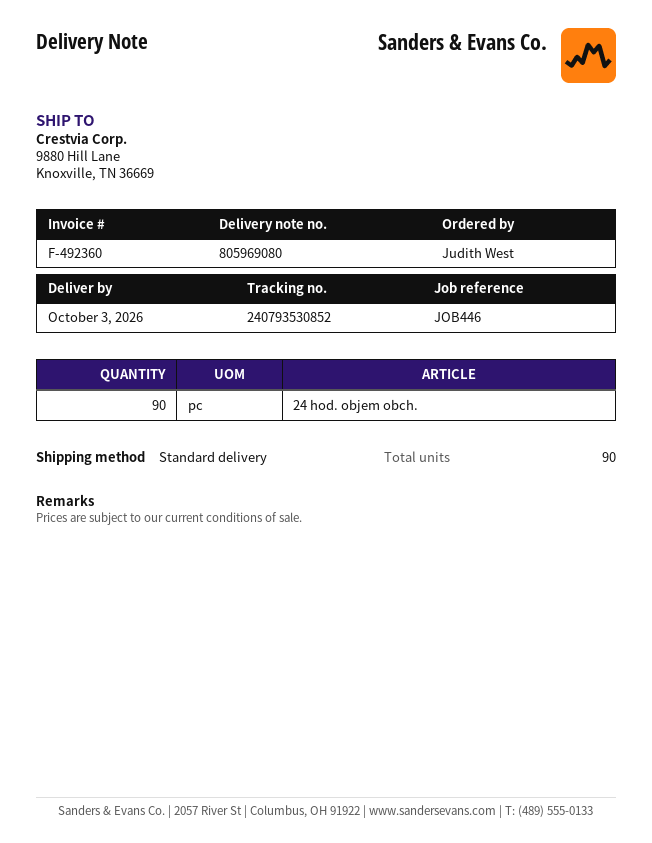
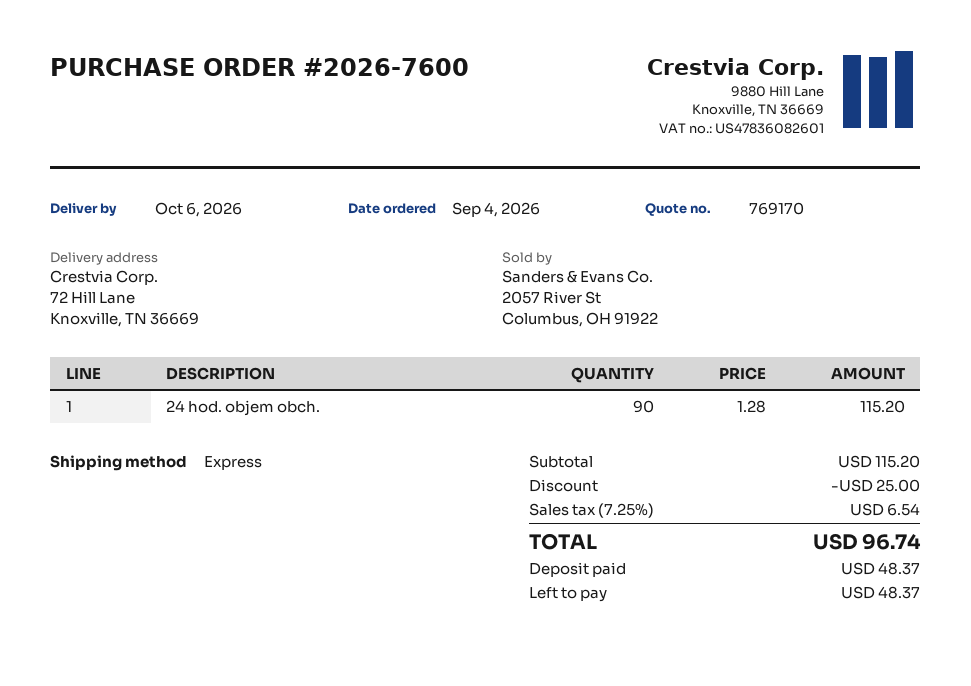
delivery date: 2026-10-03 -> 2026-10-06
shipping method: standard -> express
ship to: 9880 Hill Lane, Knoxville, TN 36669 -> 72 Hill Lane, Knoxville, TN 36669

